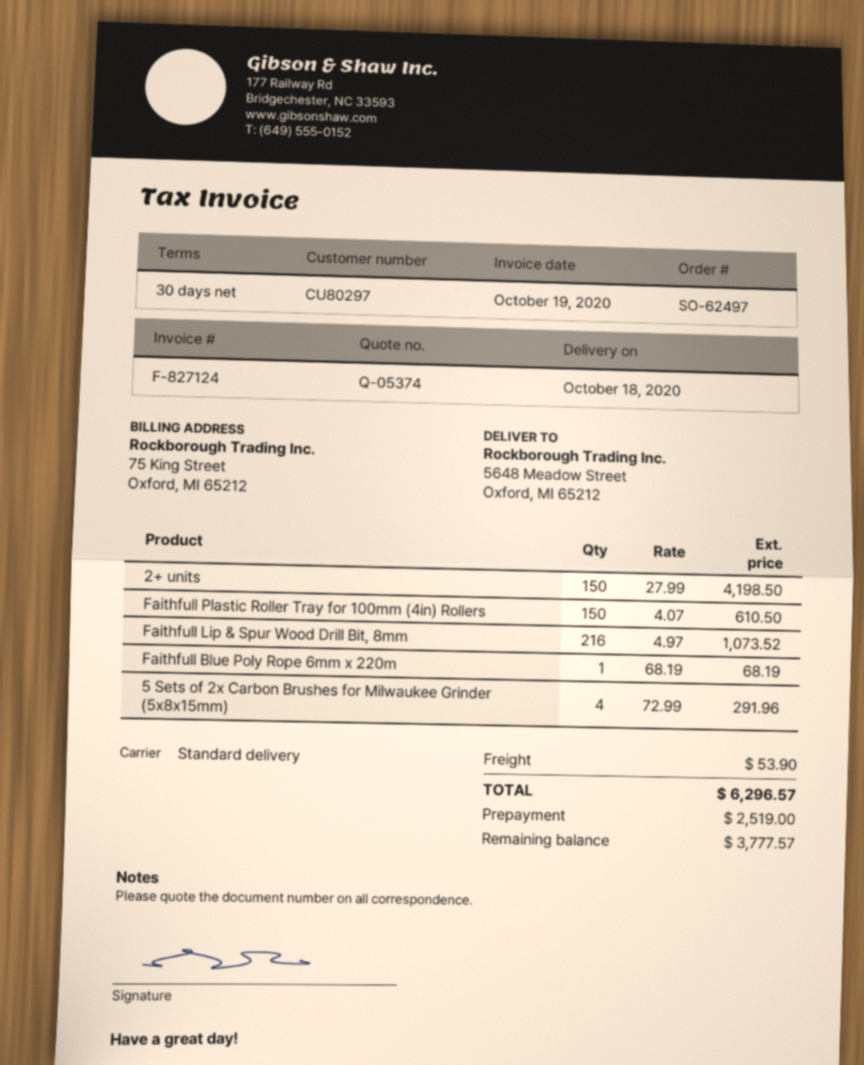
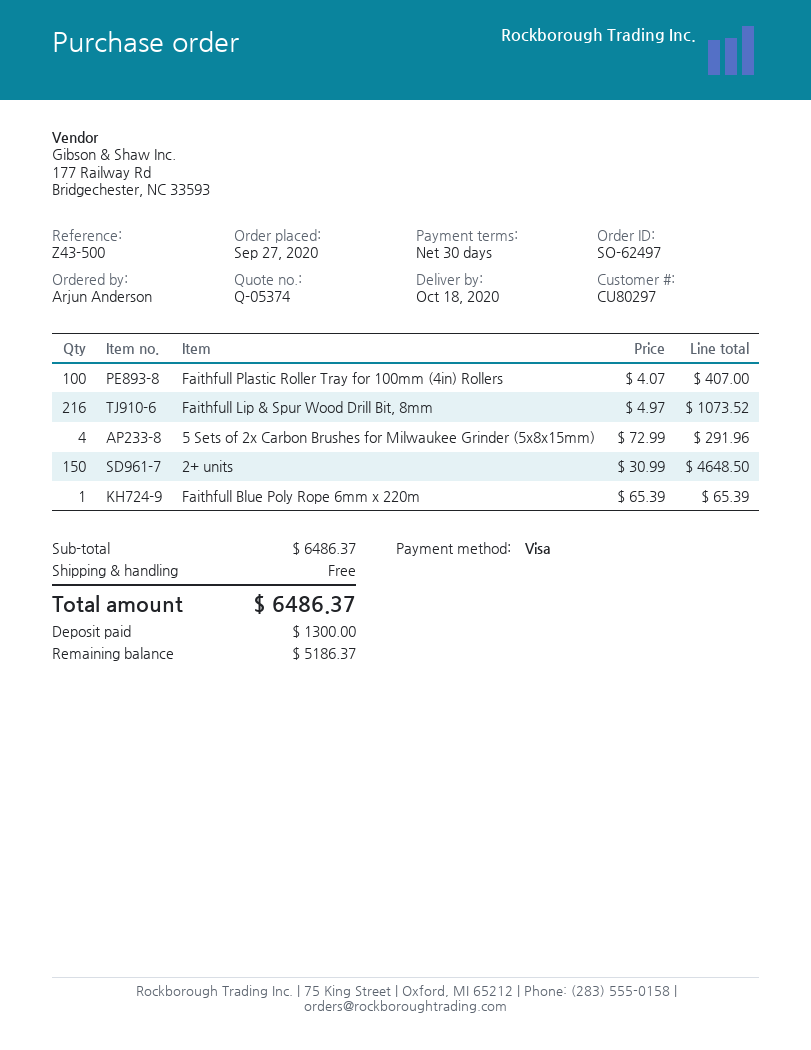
2+ units: 150 x 27.99 = 4198.50 -> 150 x 30.99 = 4648.50
Faithfull Plastic Roller Tray for 100mm (4in) Rollers: 150 x 4.07 = 610.50 -> 100 x 4.07 = 407.00
Faithfull Blue Poly Rope 6mm x 220m: 1 x 68.19 = 68.19 -> 1 x 65.39 = 65.39
shipping: 53.90 -> 0.00
total: 6296.57 -> 6486.37
deposit: 2519.00 -> 1300.00
balance: 3777.57 -> 5186.37

